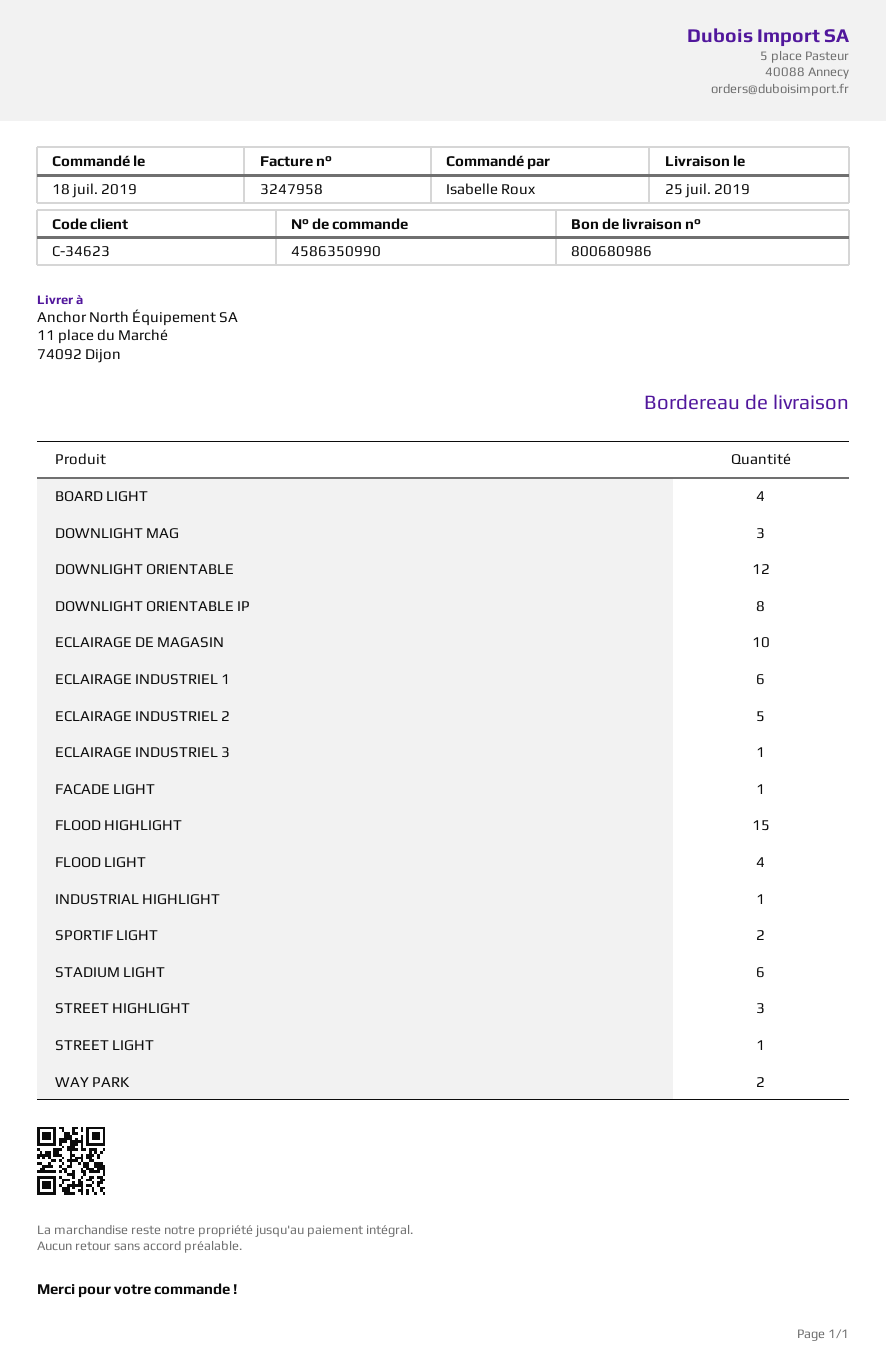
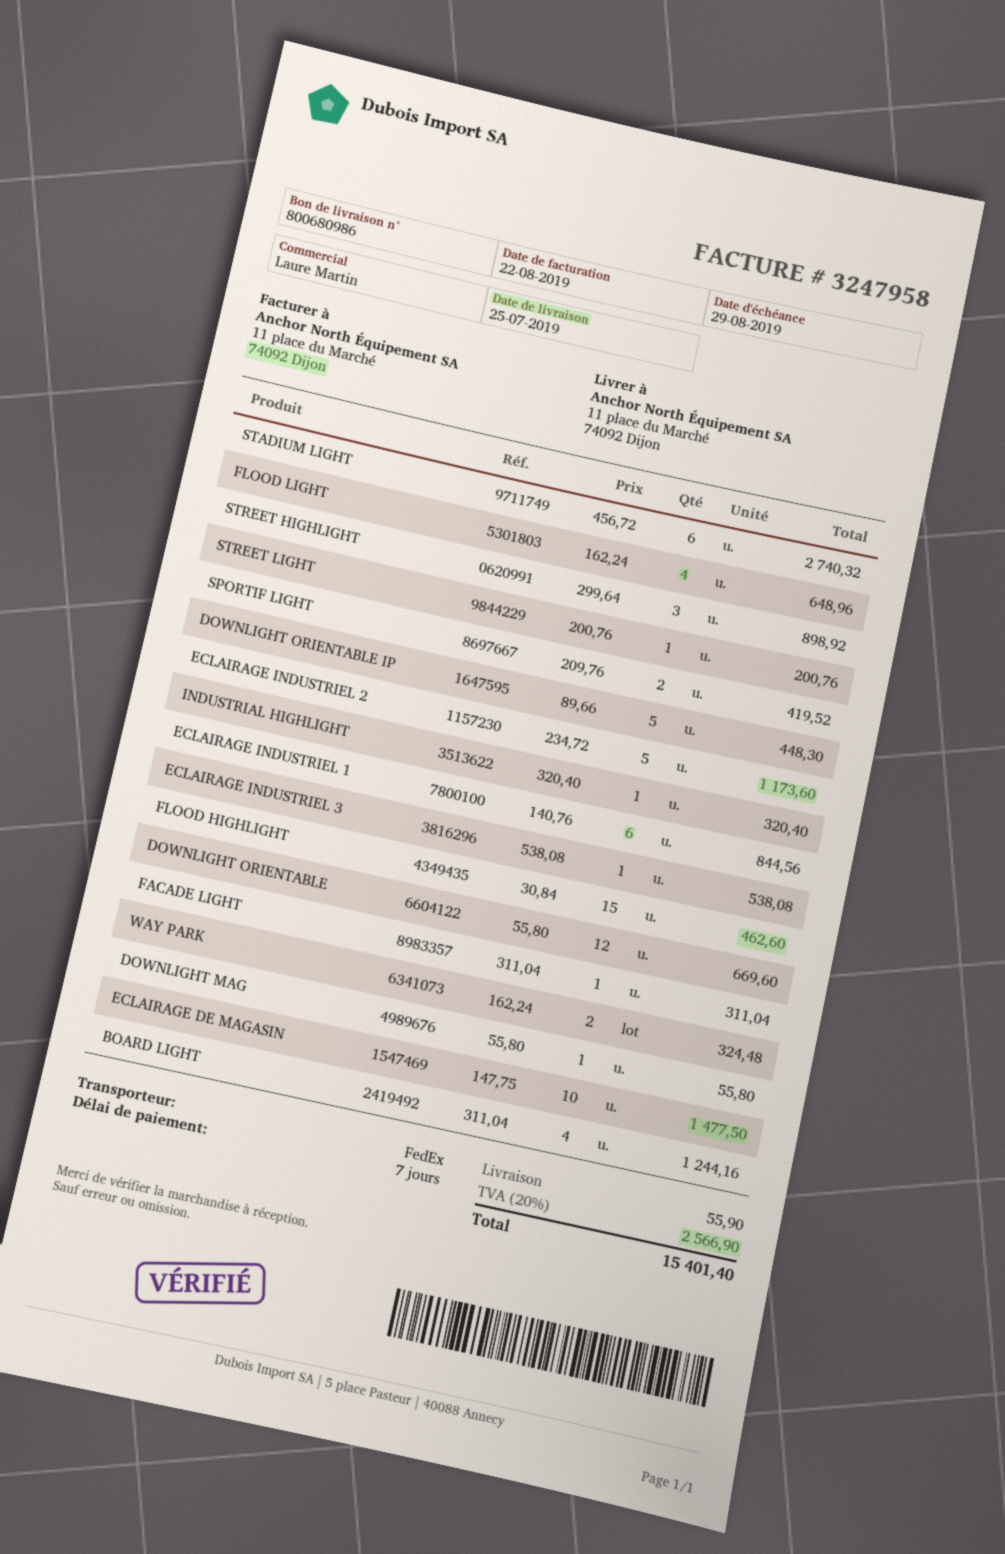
DOWNLIGHT MAG: 3 -> 1
DOWNLIGHT ORIENTABLE IP: 8 -> 5

